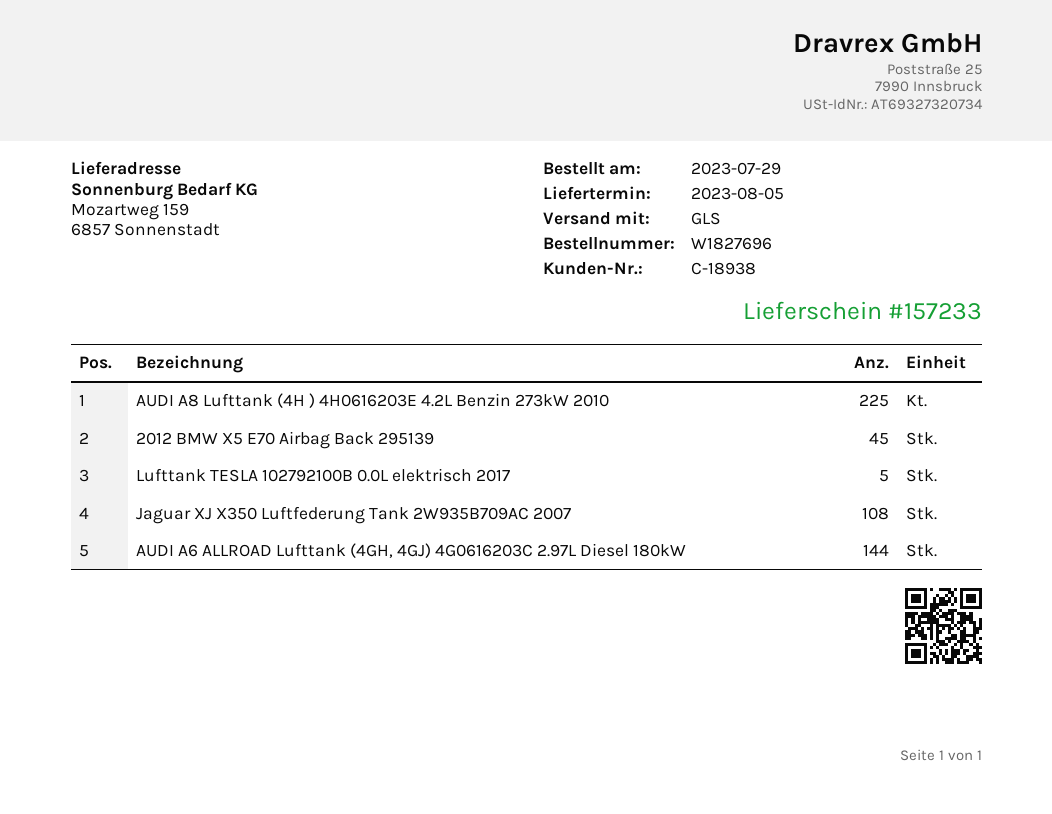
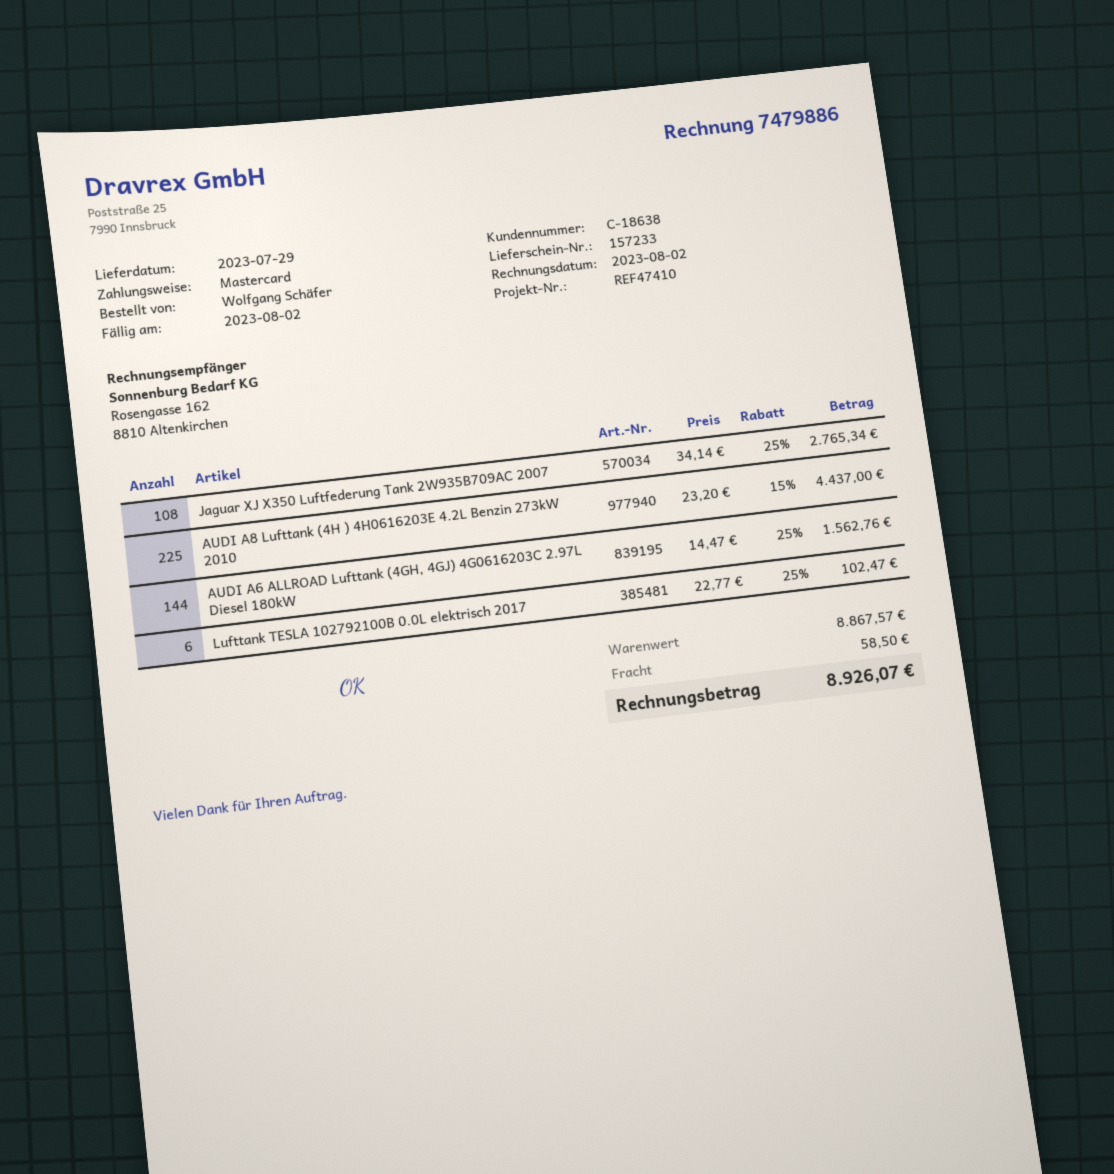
delivery date: 2023-08-05 -> 2023-07-29
customer number: C-18938 -> C-18638
2012 BMW X5 E70 Airbag Back 295139: 45 -> none
Lufttank TESLA 102792100B 0.0L elektrisch 2017: 5 -> 6

